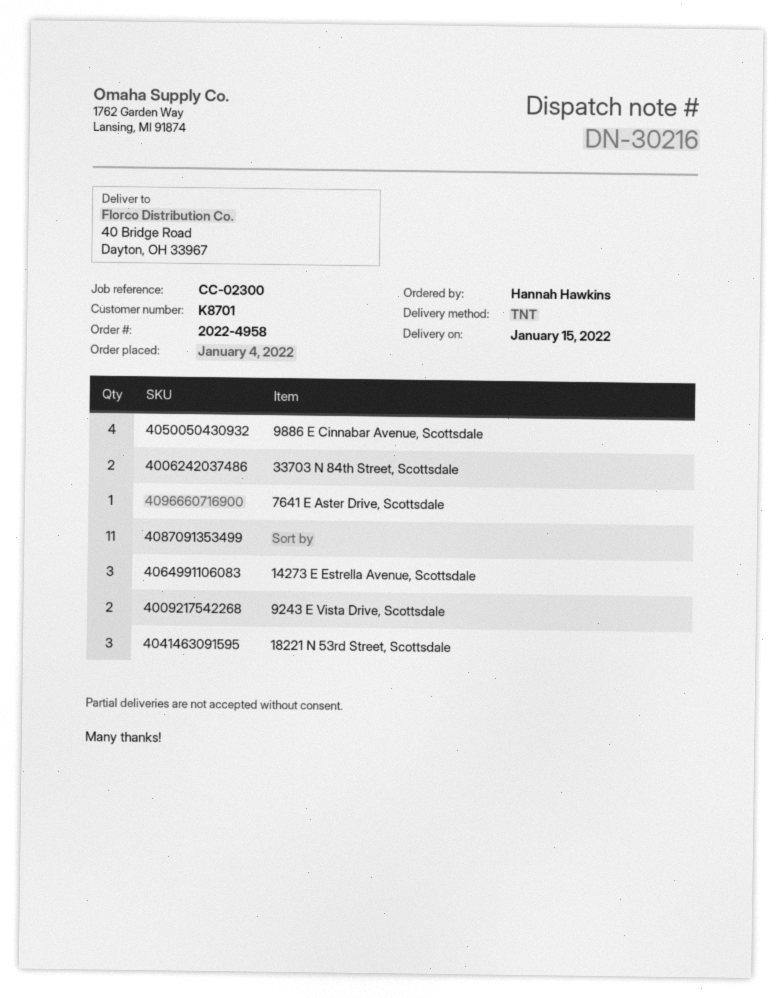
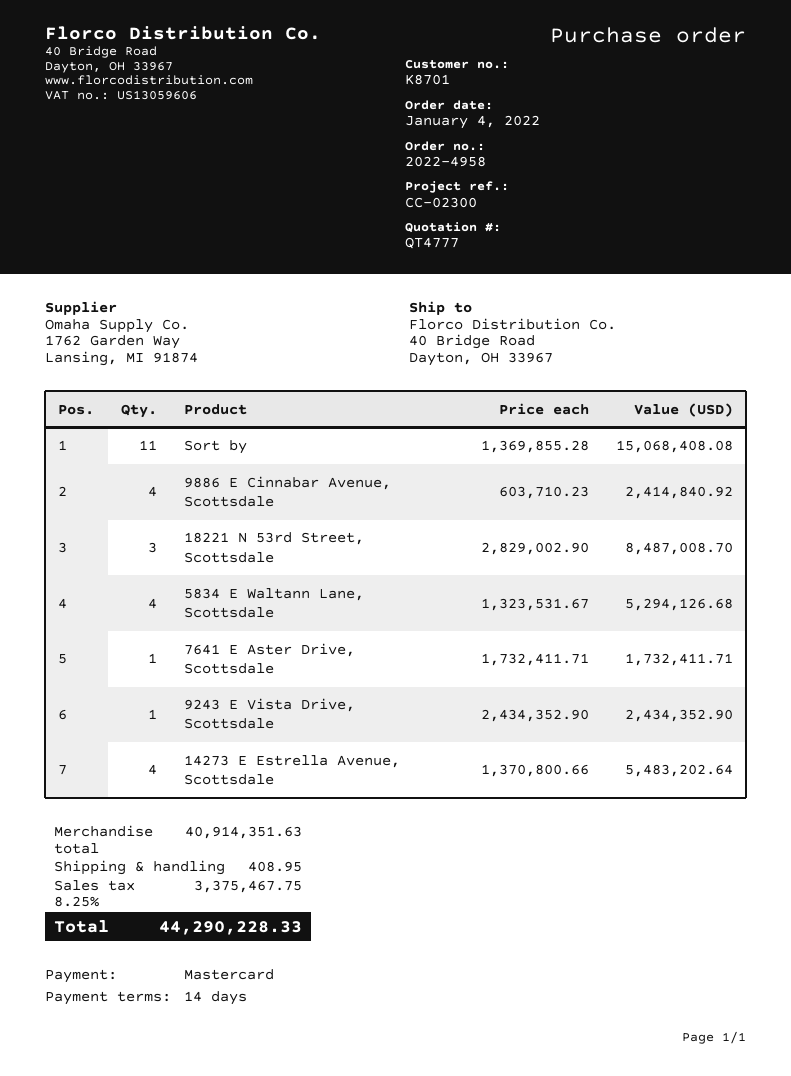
33703 N 84th Street, Scottsdale: 2 -> none
14273 E Estrella Avenue, Scottsdale: 3 -> 4
9243 E Vista Drive, Scottsdale: 2 -> 1
5834 E Waltann Lane, Scottsdale: none -> 4

